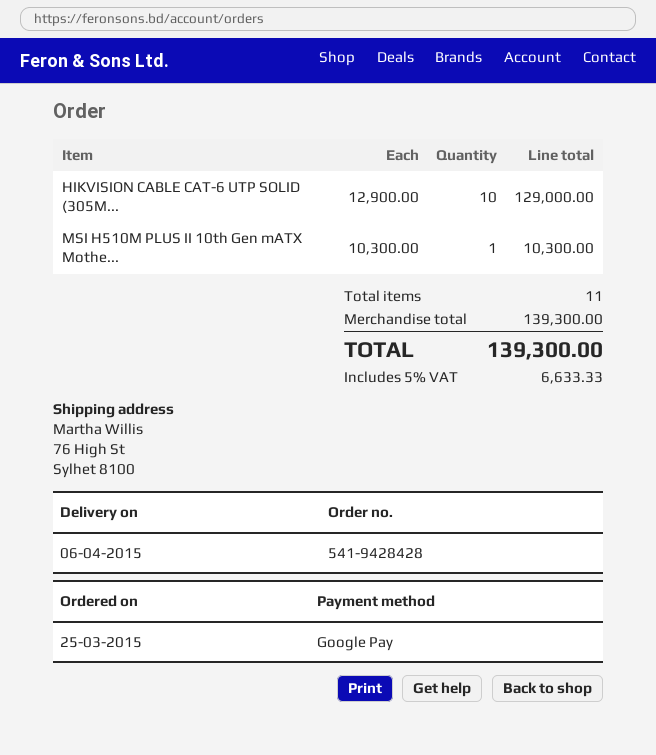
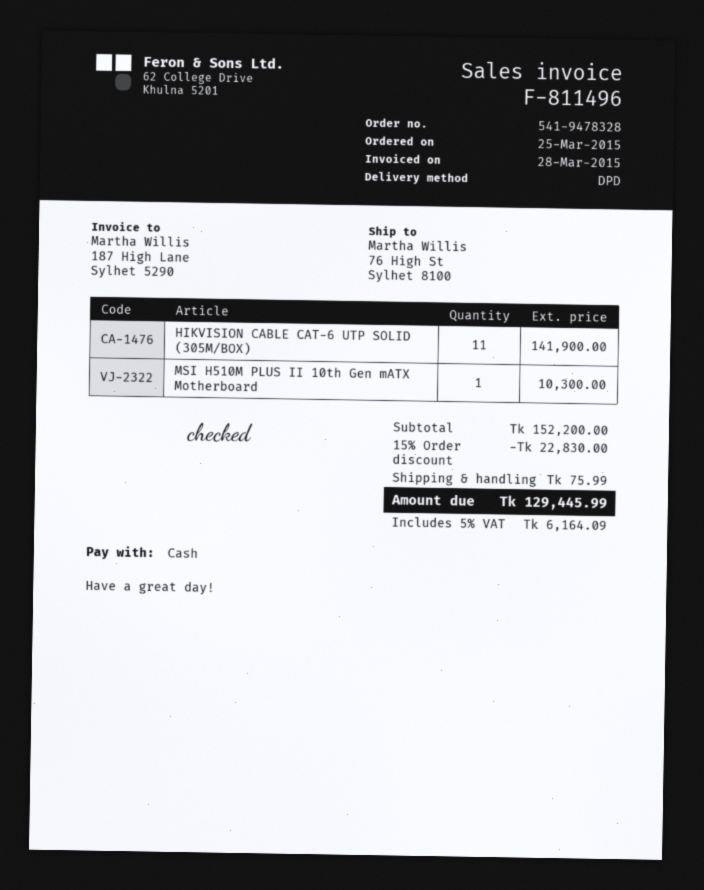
order number: 541-9428428 -> 541-9478328
payment method: Google Pay -> cash
HIKVISION CABLE CAT-6 UTP SOLID (305M...: 10 for 129000.00 -> 11 for 141900.00
subtotal: 139300.00 -> 152200.00
discount: none -> 15% = 22830.00
shipping: none -> 75.99
tax: 5% = 6633.33 -> 5% = 6164.09
total: 139300.00 -> 129445.99

